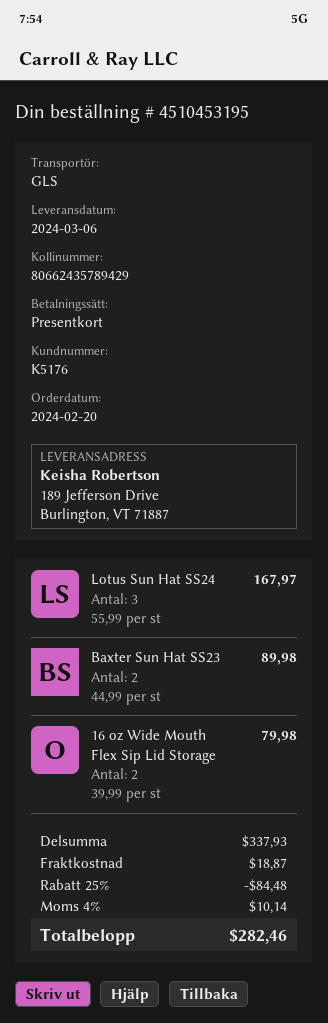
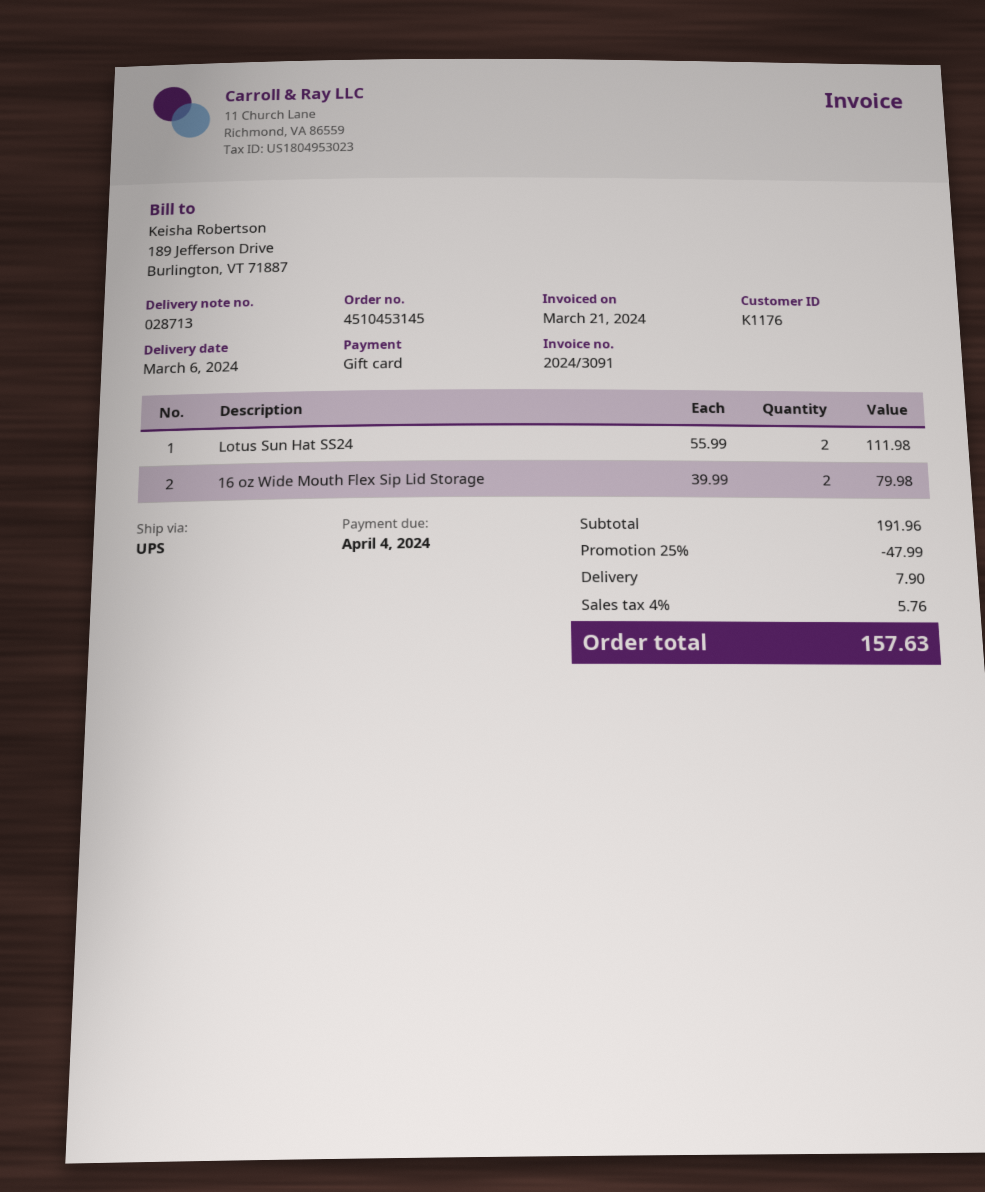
order number: 4510453195 -> 4510453145
customer number: K5176 -> K1176
shipping method: GLS -> UPS
Lotus Sun Hat SS24: 3 x 55.99 = 167.97 -> 2 x 55.99 = 111.98
Baxter Sun Hat SS23: 2 x 44.99 = 89.98 -> none
subtotal: 337.93 -> 191.96
discount: 25% = 84.48 -> 25% = 47.99
shipping: 18.87 -> 7.90
tax: 4% = 10.14 -> 4% = 5.76
total: 282.46 -> 157.63

